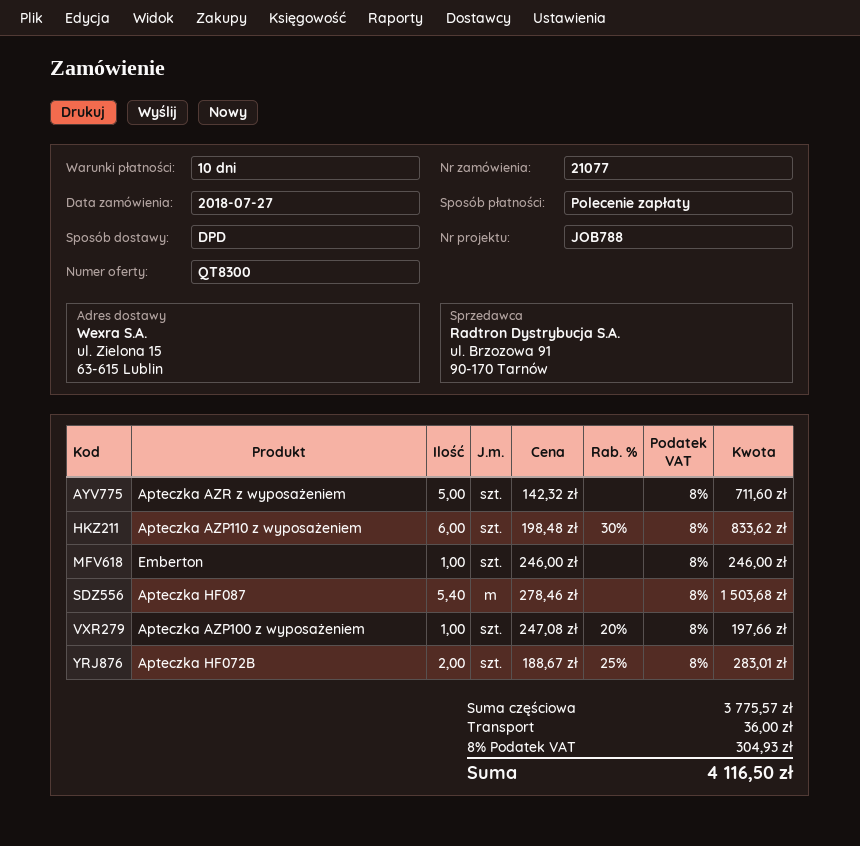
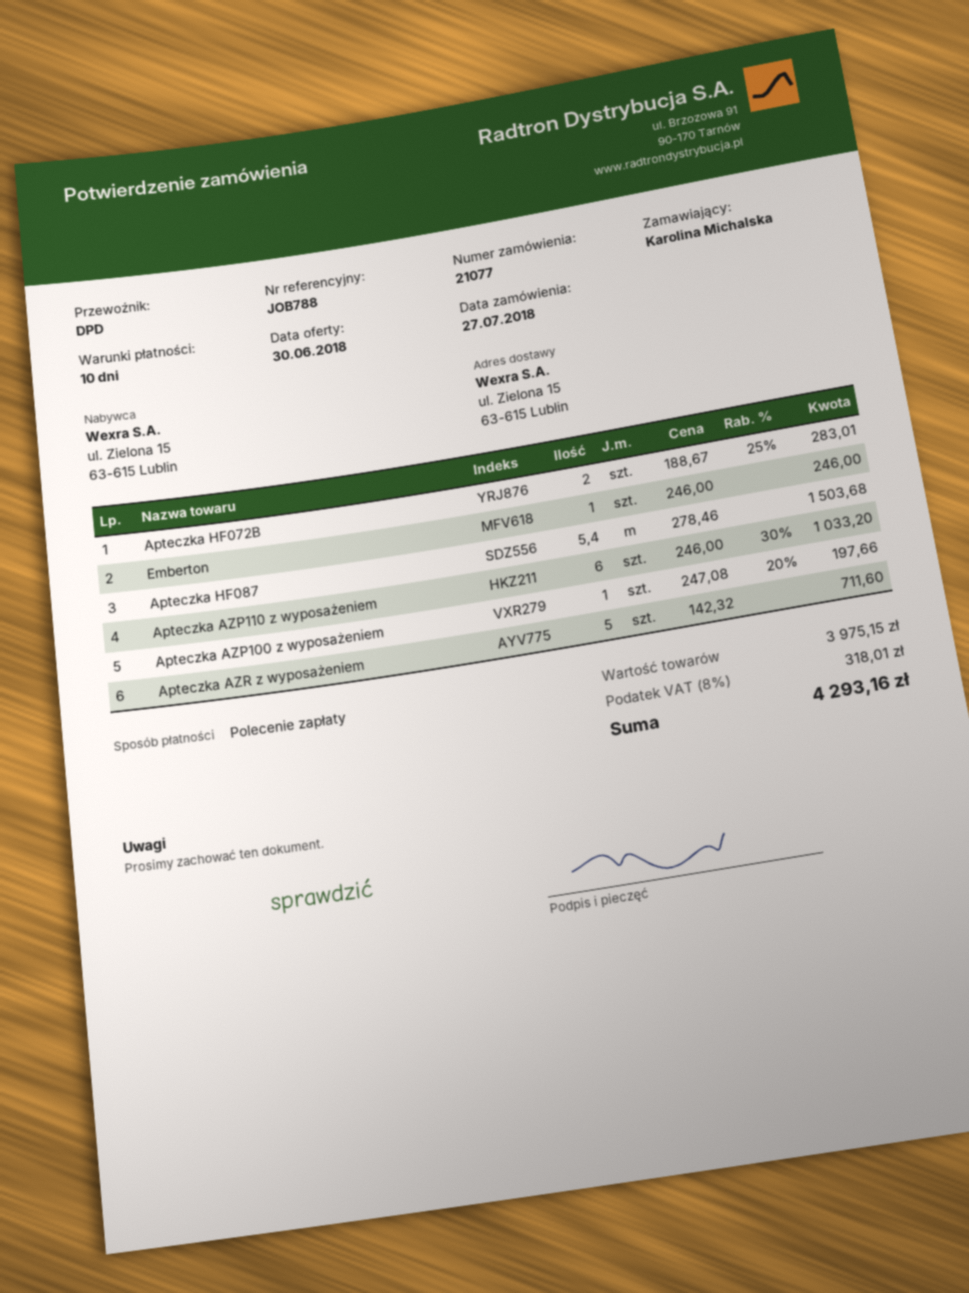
Apteczka AZP110 z wyposażeniem: 6 x 198.48 - 30% = 833.62 -> 6 x 246.00 - 30% = 1033.20
subtotal: 3775.57 -> 3975.15
shipping: 36.00 -> none
tax: 8% = 304.93 -> 8% = 318.01
total: 4116.50 -> 4293.16

